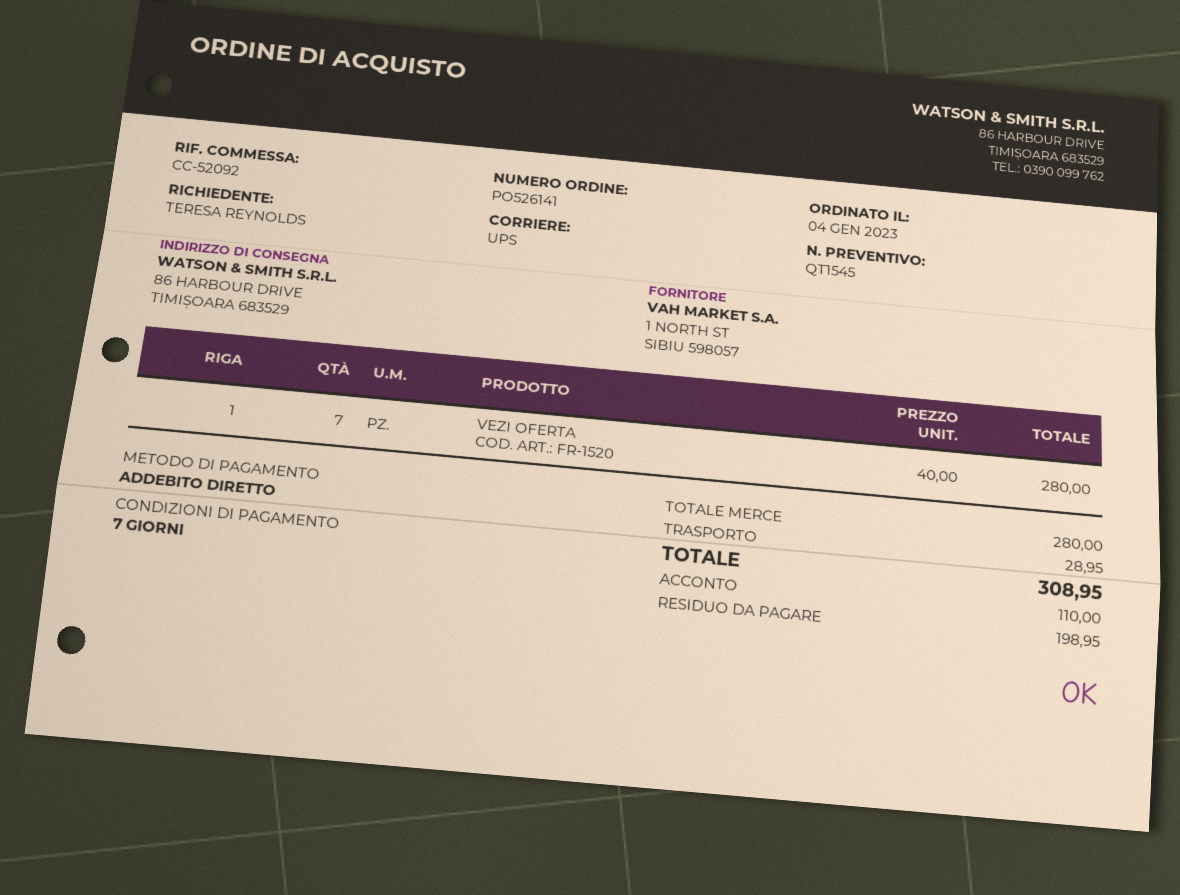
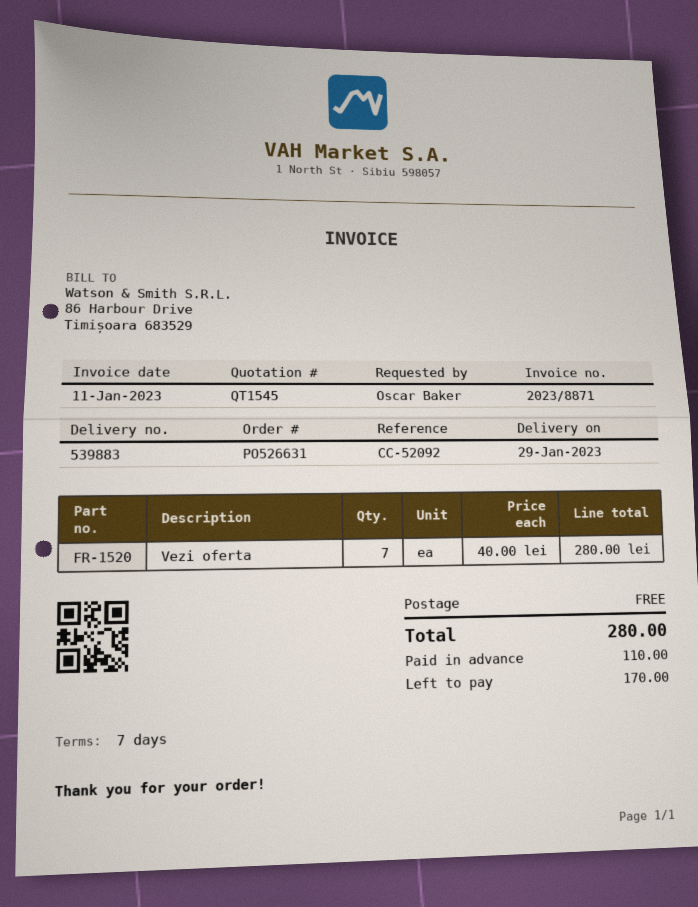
order number: PO526141 -> PO526631
ordered by: TERESA REYNOLDS -> Oscar Baker
shipping: 28.95 -> 0.00
total: 308.95 -> 280.00
balance: 198.95 -> 170.00

